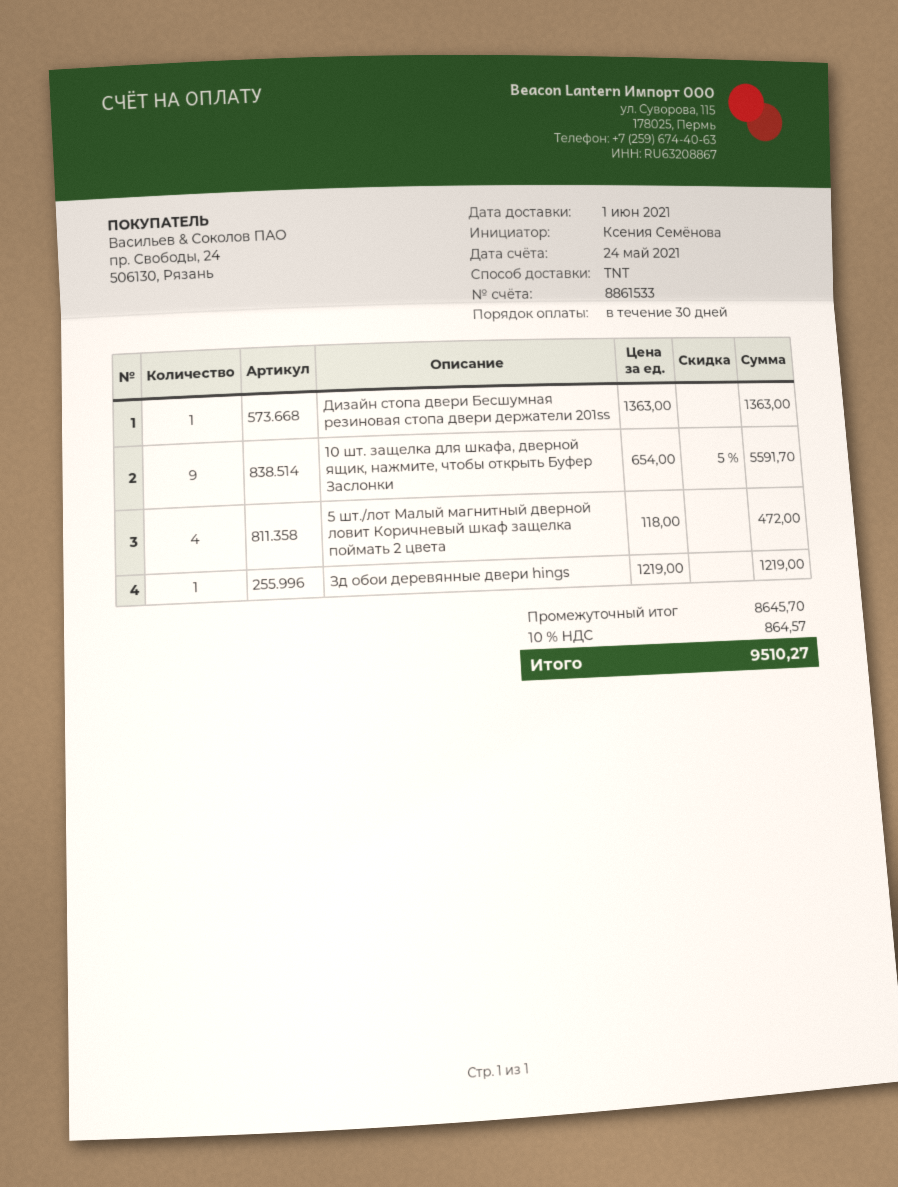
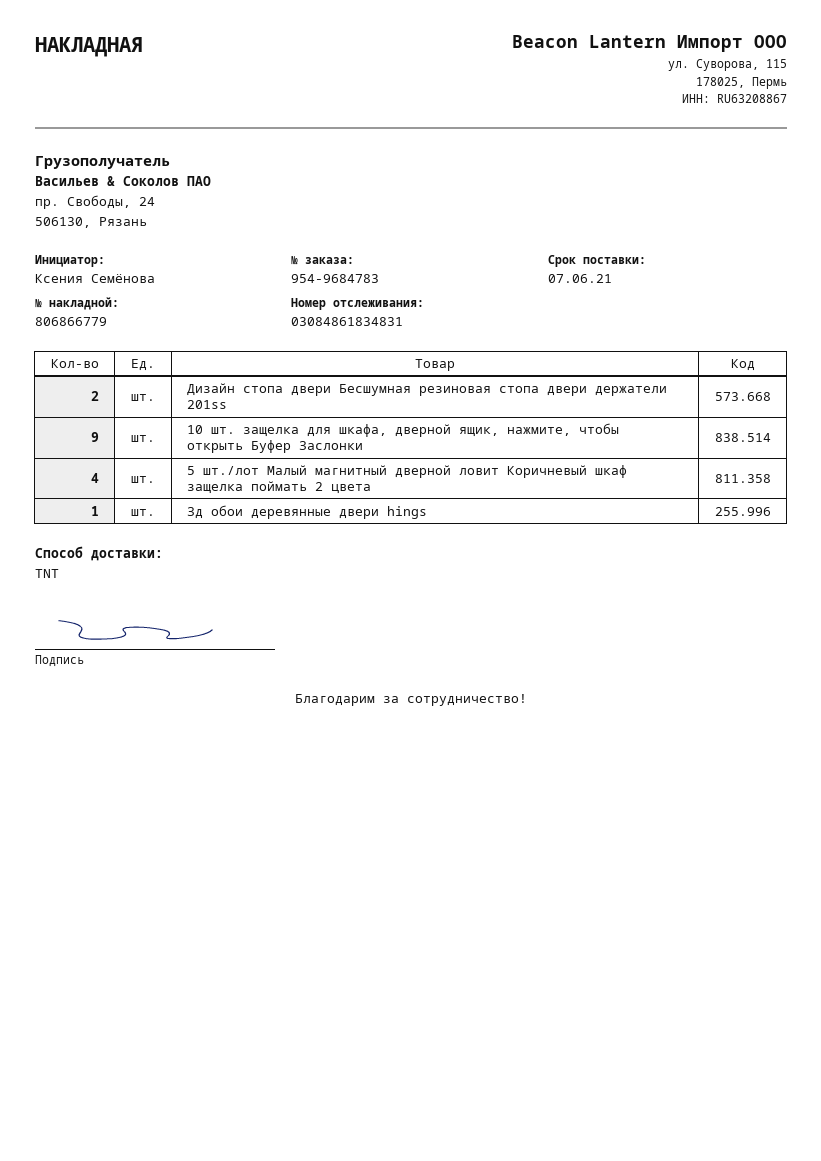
delivery date: 2021-06-01 -> 2021-06-07
Дизайн стопа двери Бесшумная резиновая стопа двери держатели 201ss: 1 -> 2

